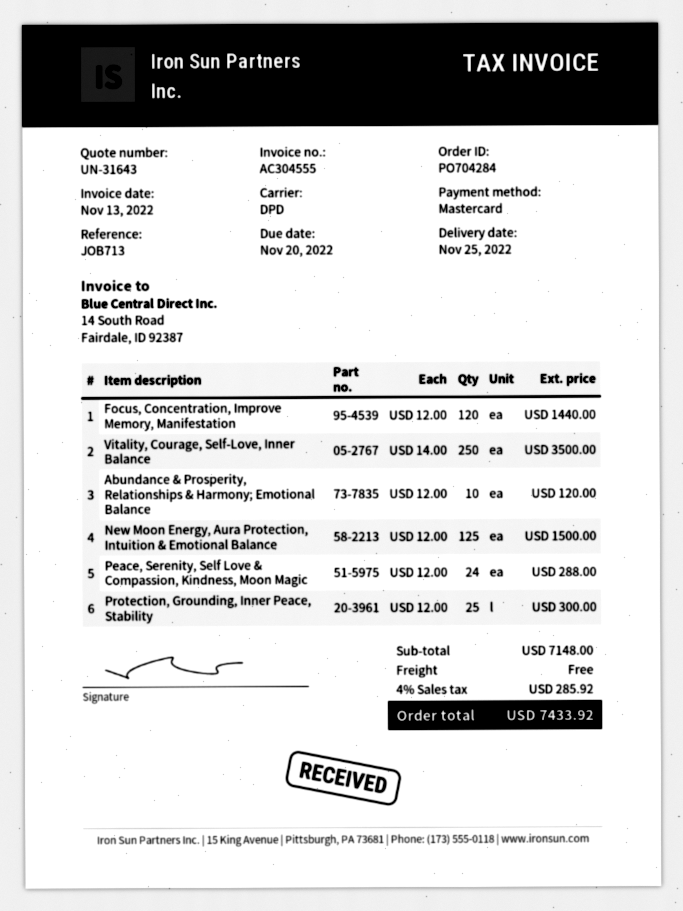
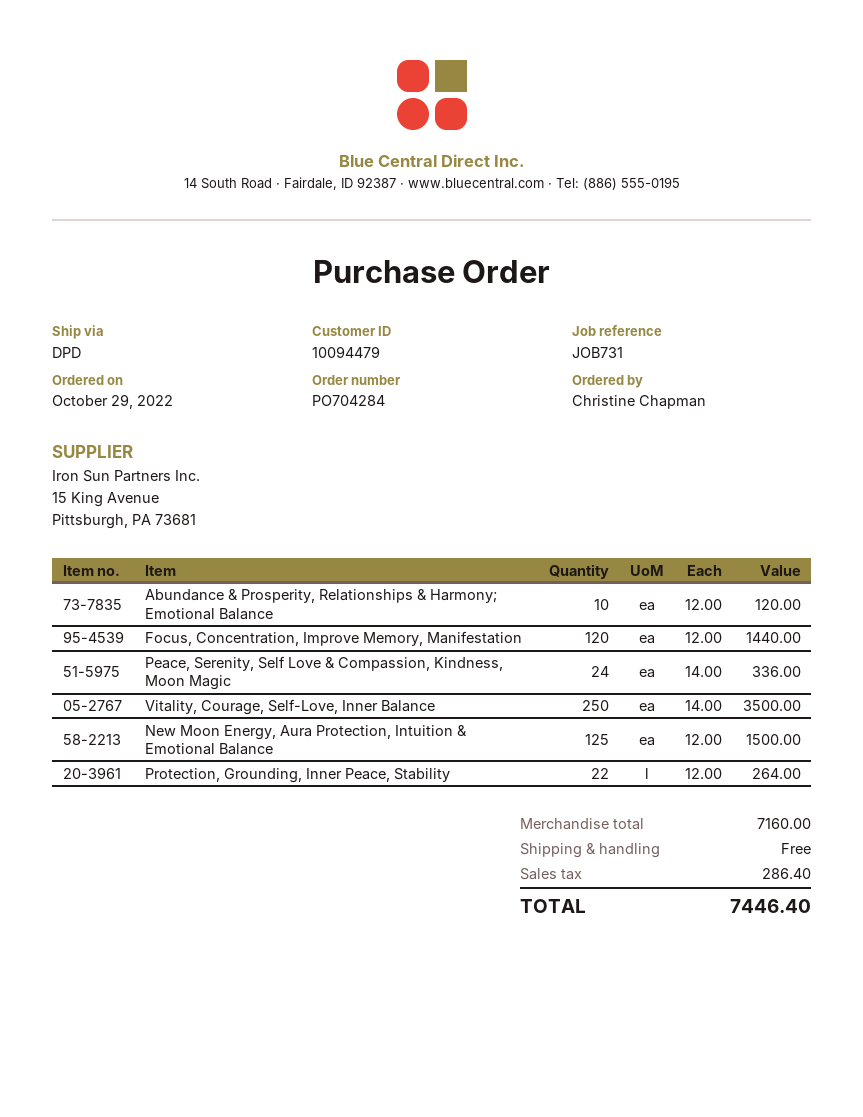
reference: JOB713 -> JOB731
Peace, Serenity, Self Love & Compassion, Kindness, Moon Magic: 24 x 12.00 = 288.00 -> 24 x 14.00 = 336.00
Protection, Grounding, Inner Peace, Stability: 25 x 12.00 = 300.00 -> 22 x 12.00 = 264.00
subtotal: 7148.00 -> 7160.00
tax: 285.92 -> 286.40
total: 7433.92 -> 7446.40

